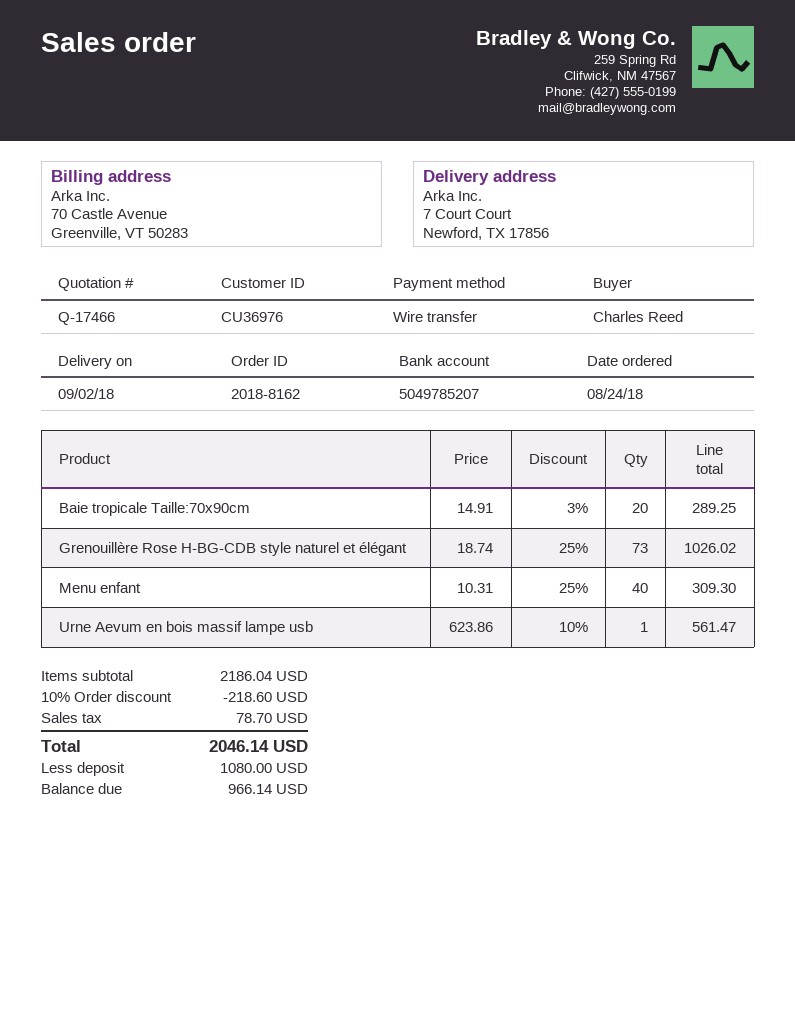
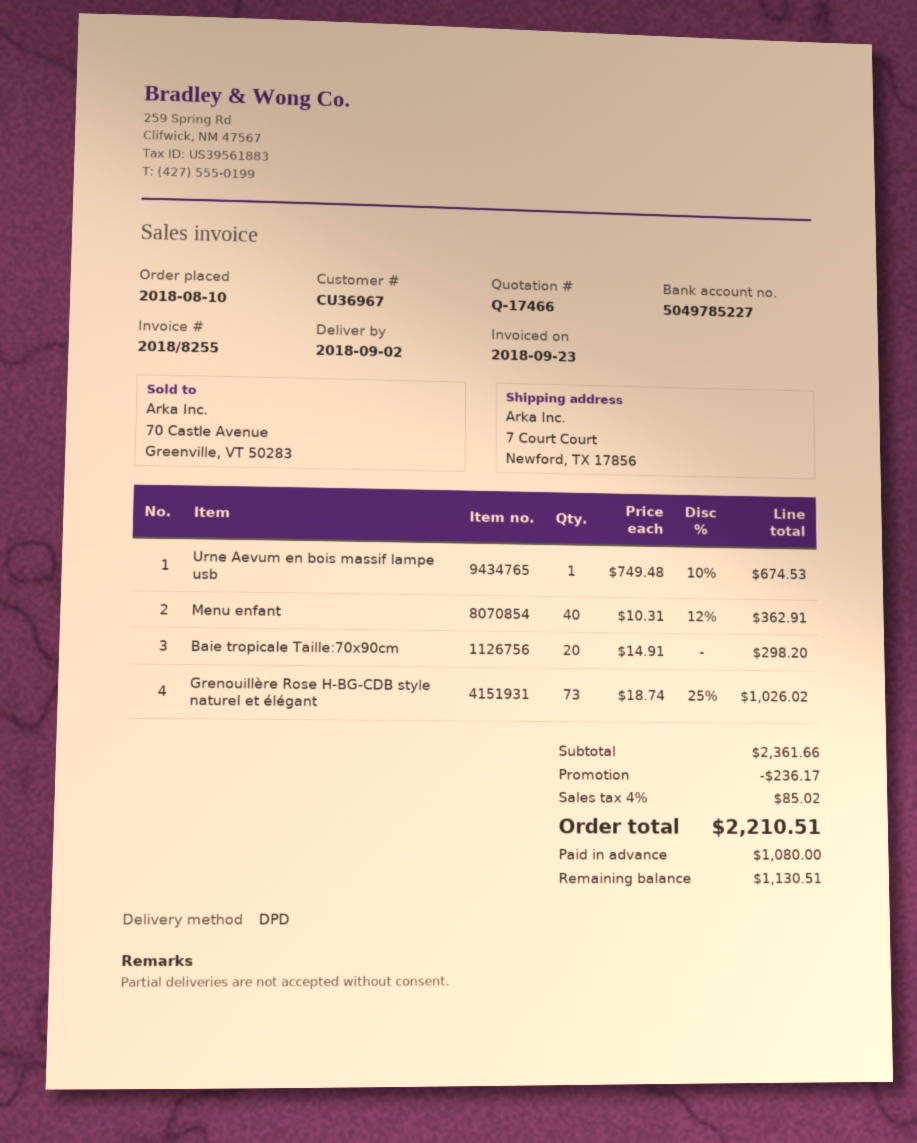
order date: 2018-08-24 -> 2018-08-10
customer number: CU36976 -> CU36967
bank account: 5049785207 -> 5049785227
Baie tropicale Taille:70x90cm: 20 x 14.91 - 3% = 289.25 -> 20 x 14.91 = 298.20
Menu enfant: 40 x 10.31 - 25% = 309.30 -> 40 x 10.31 - 12% = 362.91
Urne Aevum en bois massif lampe usb: 1 x 623.86 - 10% = 561.47 -> 1 x 749.48 - 10% = 674.53
subtotal: 2186.04 -> 2361.66
discount: 218.60 -> 236.17
tax: 78.70 -> 85.02
total: 2046.14 -> 2210.51
balance: 966.14 -> 1130.51

